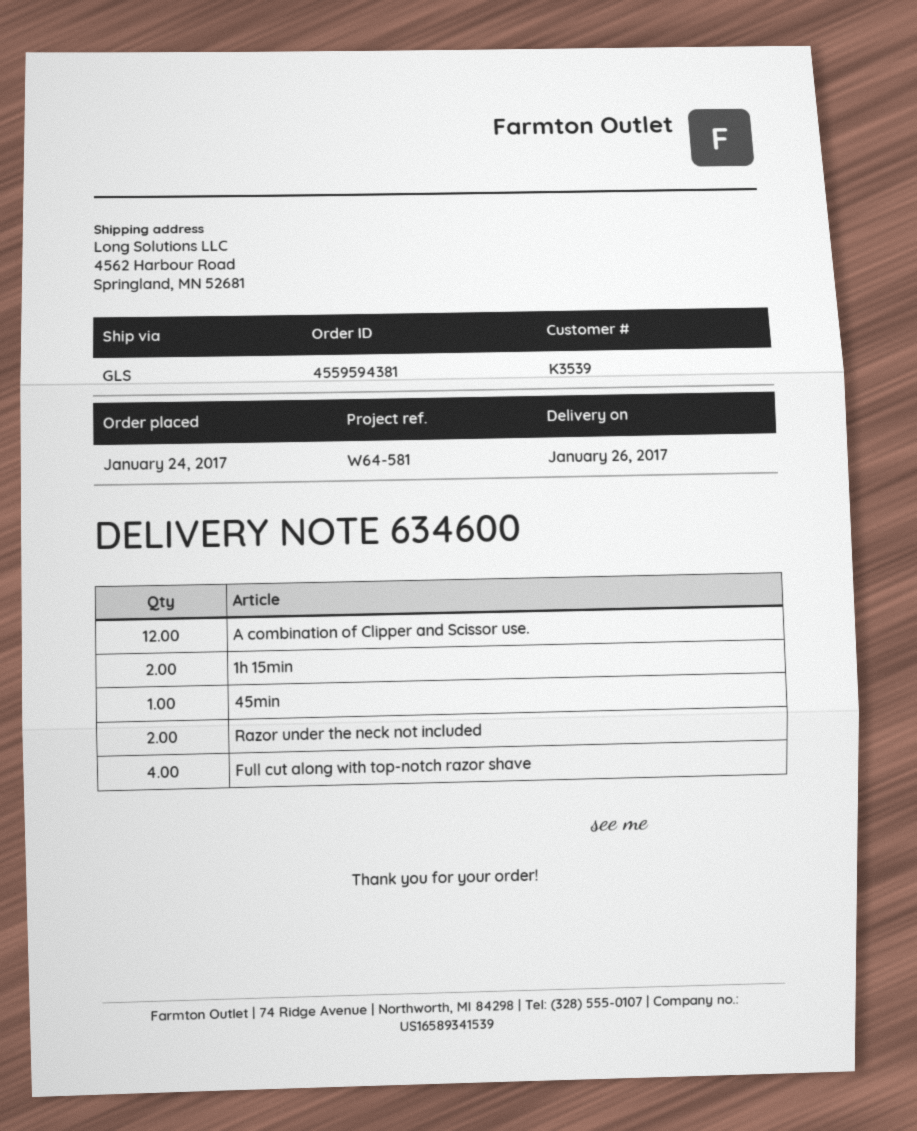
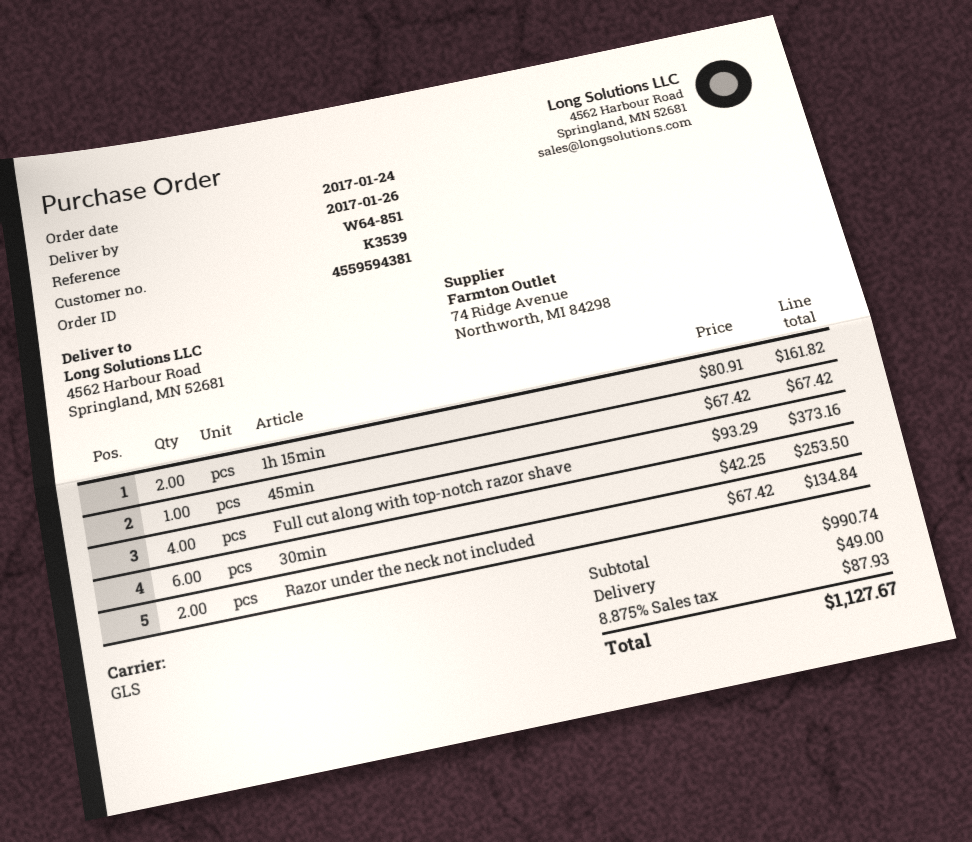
reference: W64-581 -> W64-851
A combination of Clipper and Scissor use.: 12 -> none
30min: none -> 6

